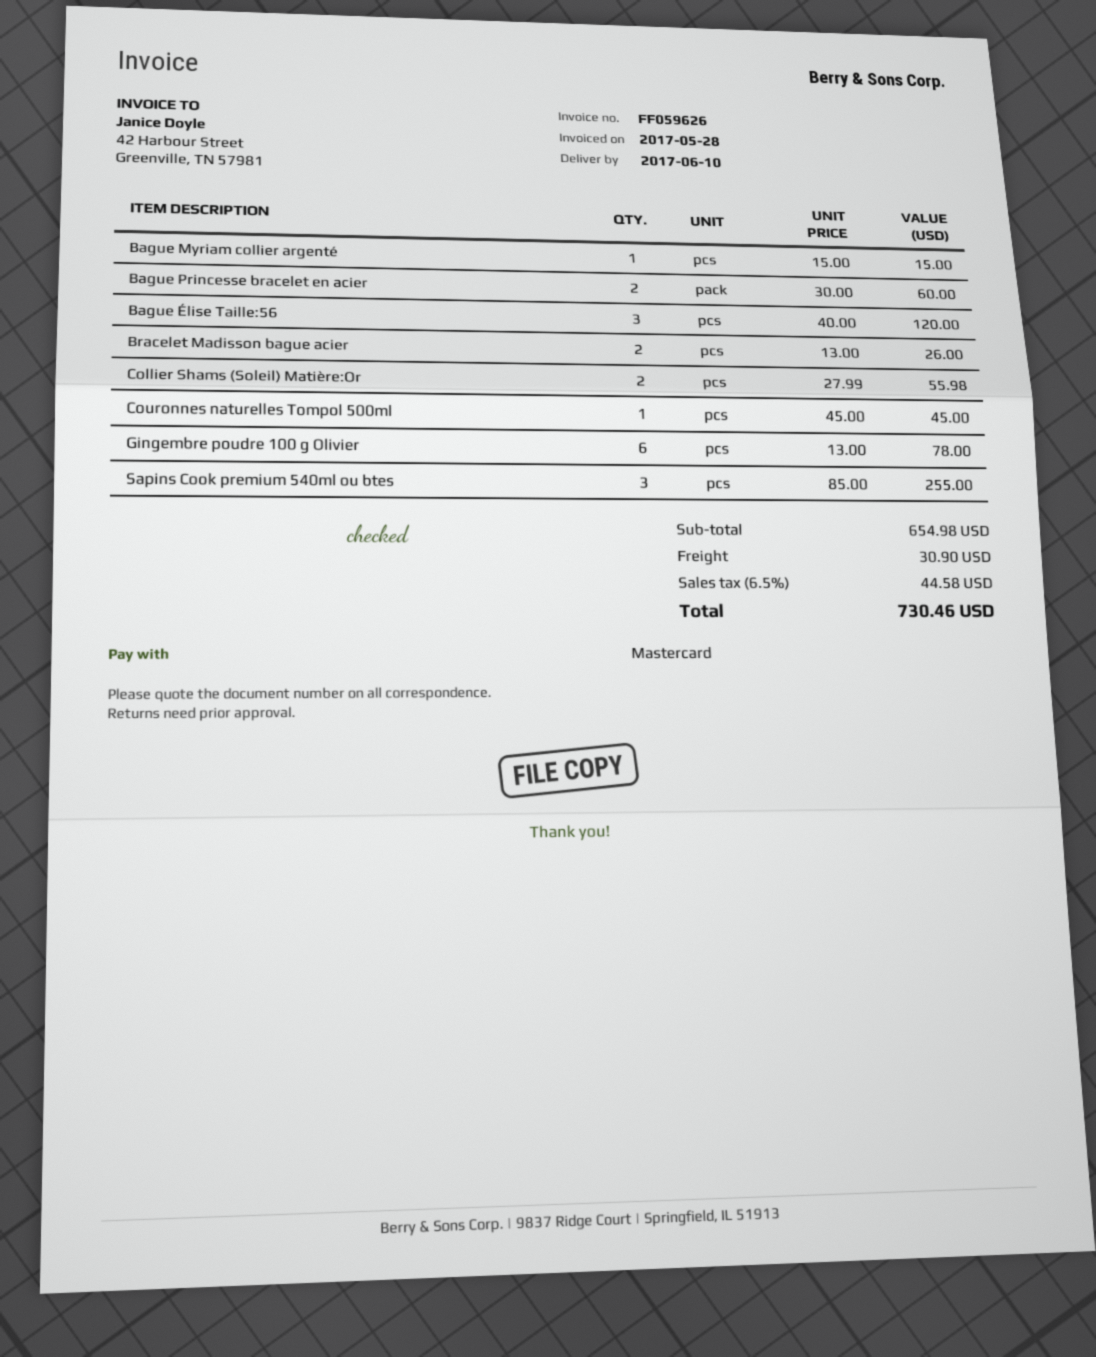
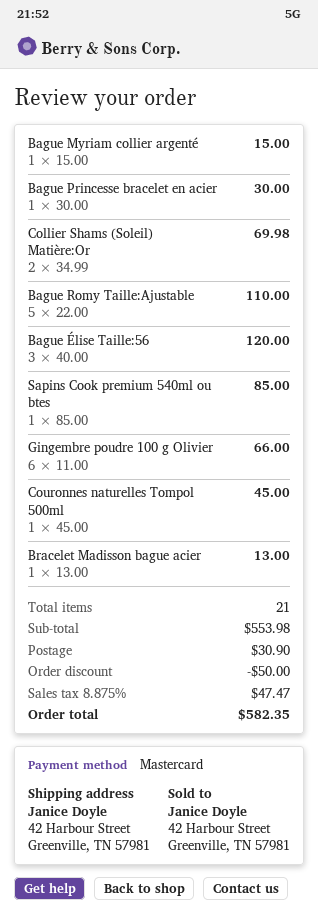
Bague Princesse bracelet en acier: 2 x 30.00 = 60.00 -> 1 x 30.00 = 30.00
Bracelet Madisson bague acier: 2 x 13.00 = 26.00 -> 1 x 13.00 = 13.00
Collier Shams (Soleil) Matière:Or: 2 x 27.99 = 55.98 -> 2 x 34.99 = 69.98
Gingembre poudre 100 g Olivier: 6 x 13.00 = 78.00 -> 6 x 11.00 = 66.00
Sapins Cook premium 540ml ou btes: 3 x 85.00 = 255.00 -> 1 x 85.00 = 85.00
Bague Romy Taille:Ajustable: none -> 5 x 22.00 = 110.00
subtotal: 654.98 -> 553.98
discount: none -> 50.00
tax: 6.5% = 44.58 -> 8.875% = 47.47
total: 730.46 -> 582.35

